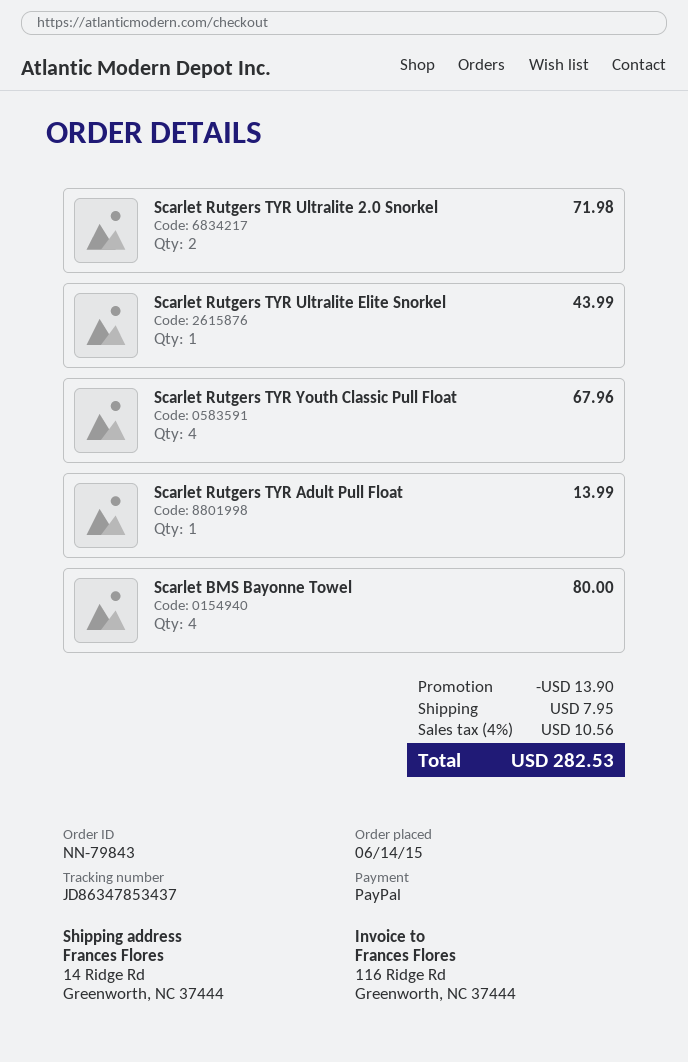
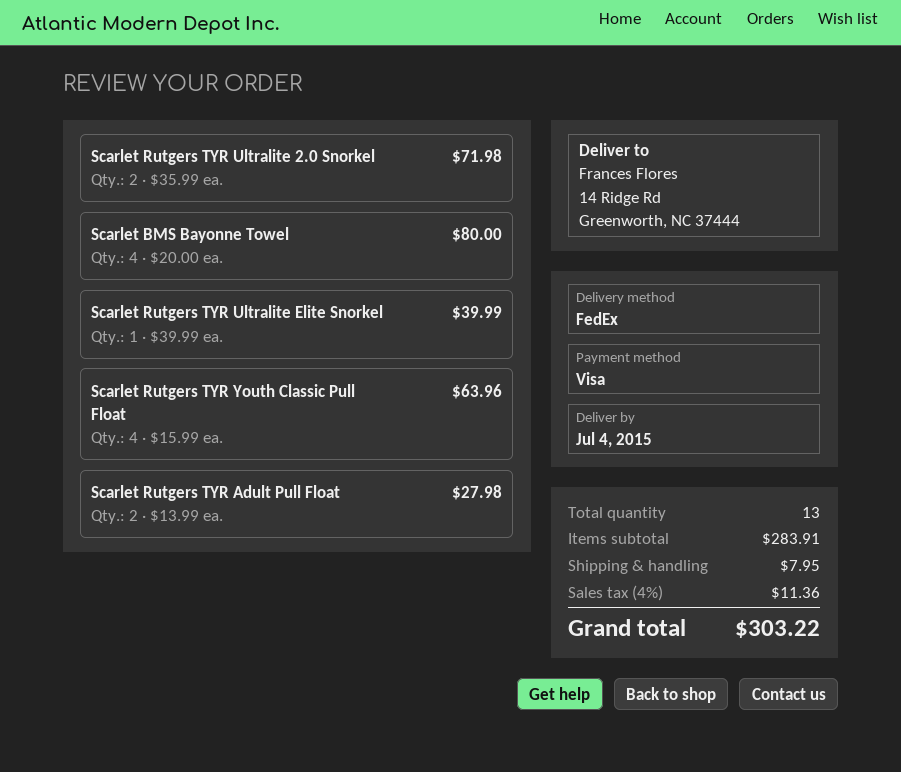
payment method: PayPal -> Visa
Scarlet Rutgers TYR Ultralite Elite Snorkel: 1 for 43.99 -> 1 for 39.99
Scarlet Rutgers TYR Youth Classic Pull Float: 4 for 67.96 -> 4 for 63.96
Scarlet Rutgers TYR Adult Pull Float: 1 for 13.99 -> 2 for 27.98
discount: 13.90 -> none
tax: 4% = 10.56 -> 4% = 11.36
total: 282.53 -> 303.22

